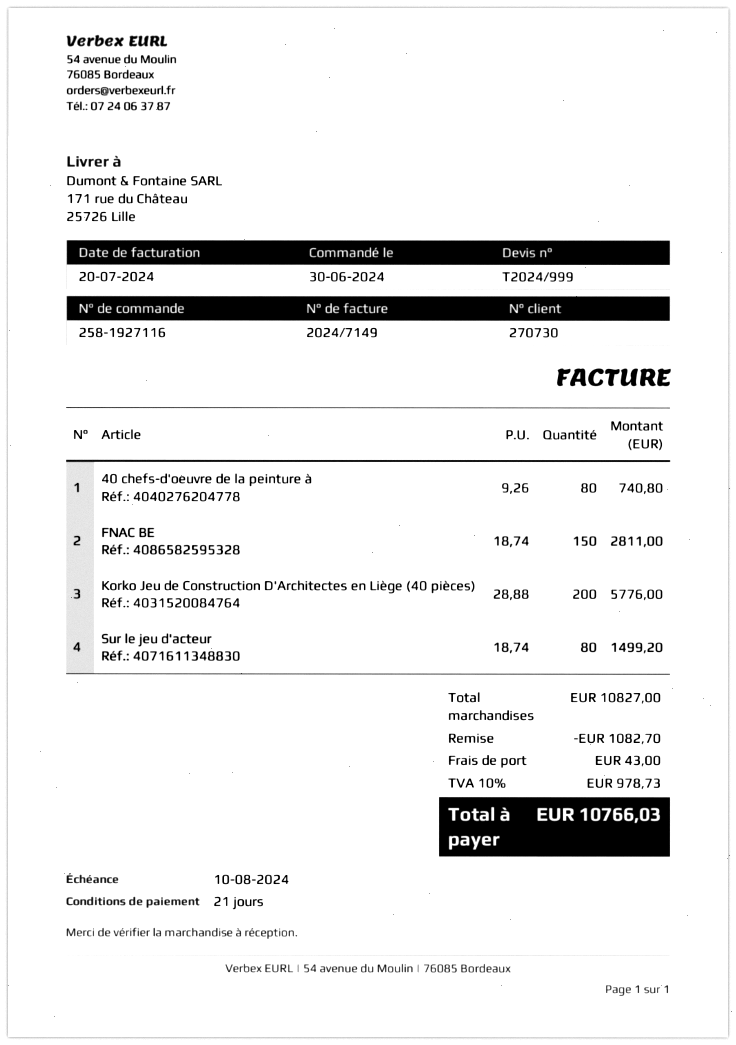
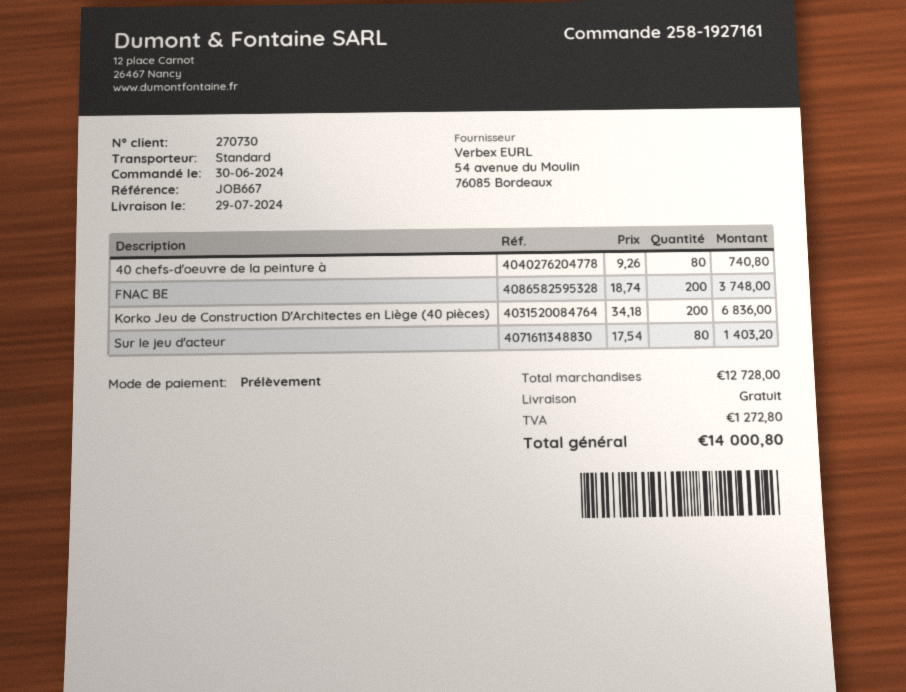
order number: 258-1927116 -> 258-1927161
FNAC BE: 150 x 18.74 = 2811.00 -> 200 x 18.74 = 3748.00
Korko Jeu de Construction D'Architectes en Liège (40 pièces): 200 x 28.88 = 5776.00 -> 200 x 34.18 = 6836.00
Sur le jeu d'acteur: 80 x 18.74 = 1499.20 -> 80 x 17.54 = 1403.20
subtotal: 10827.00 -> 12728.00
discount: 1082.70 -> none
shipping: 43.00 -> 0.00
tax: 978.73 -> 1272.80
total: 10766.03 -> 14000.80

